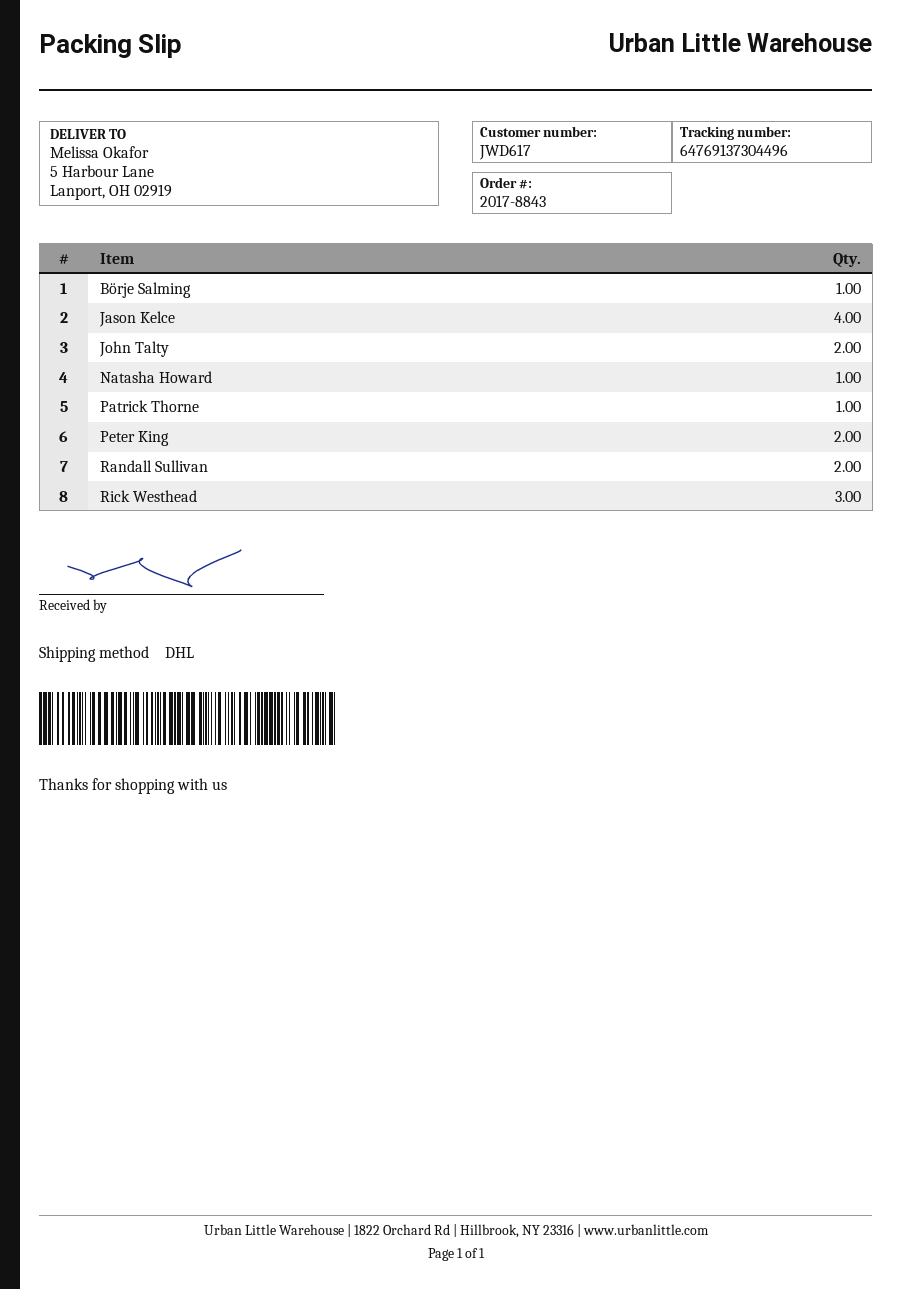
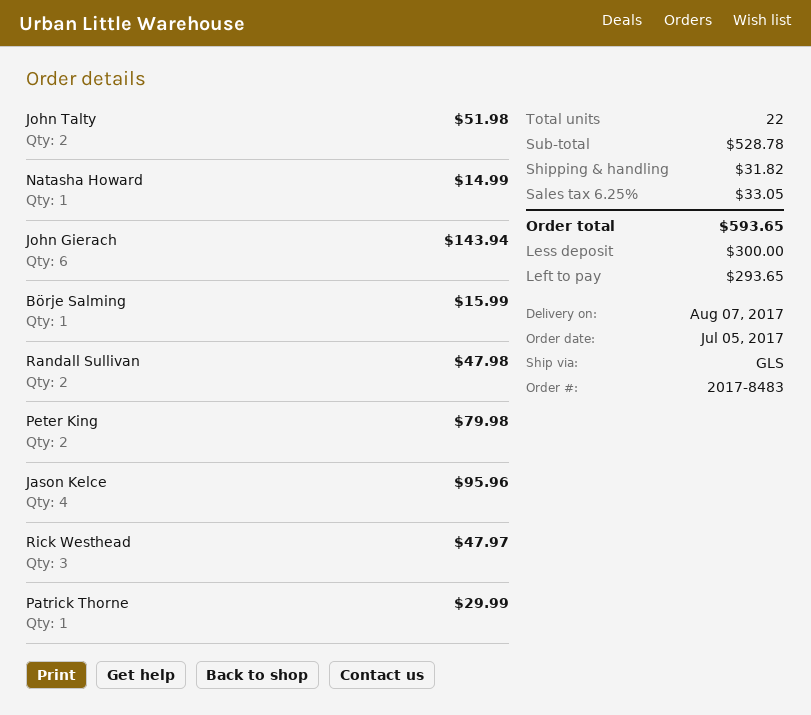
order number: 2017-8843 -> 2017-8483
shipping method: DHL -> GLS
John Gierach: none -> 6

